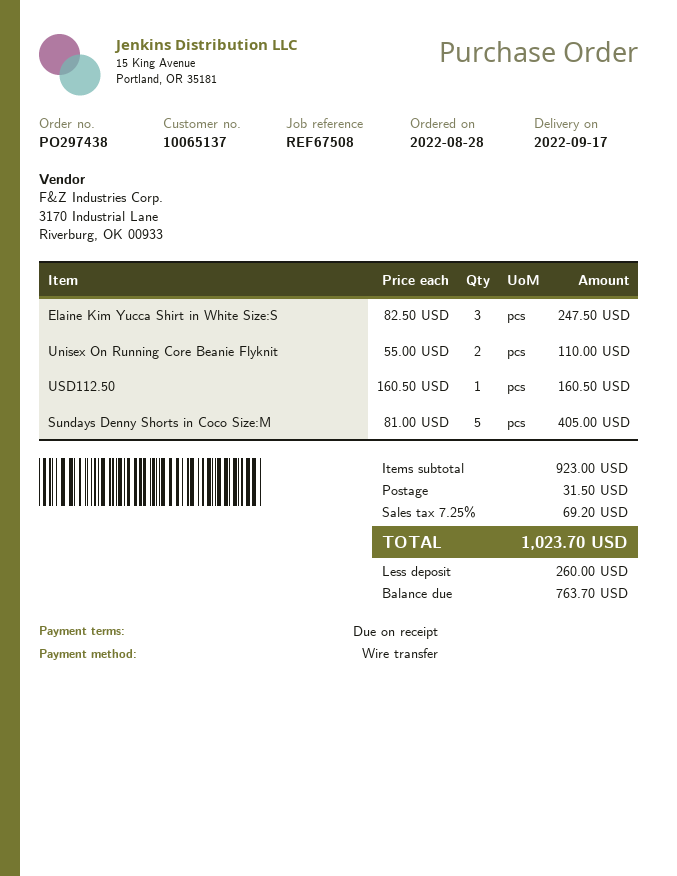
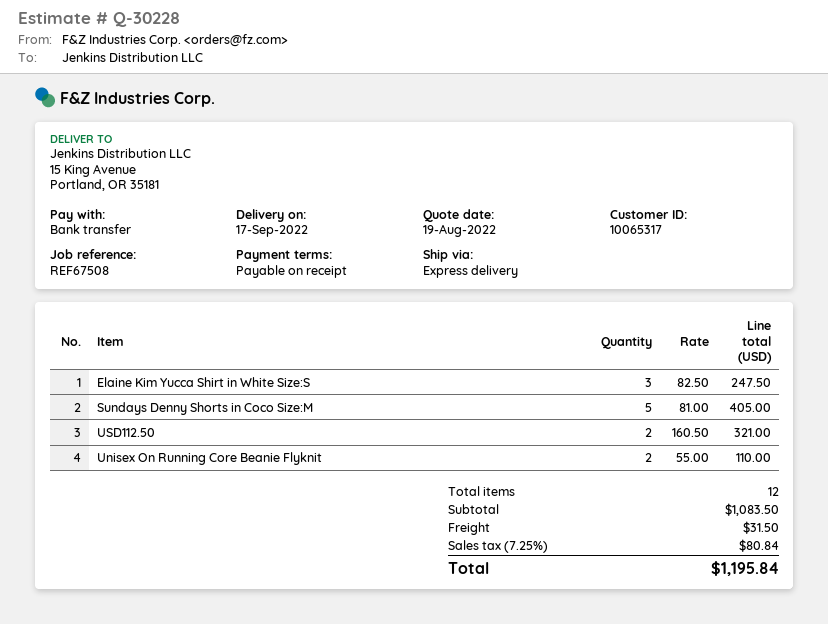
customer number: 10065137 -> 10065317
USD112.50: 1 x 160.50 = 160.50 -> 2 x 160.50 = 321.00
subtotal: 923.00 -> 1083.50
tax: 7.25% = 69.20 -> 7.25% = 80.84
total: 1023.70 -> 1195.84

